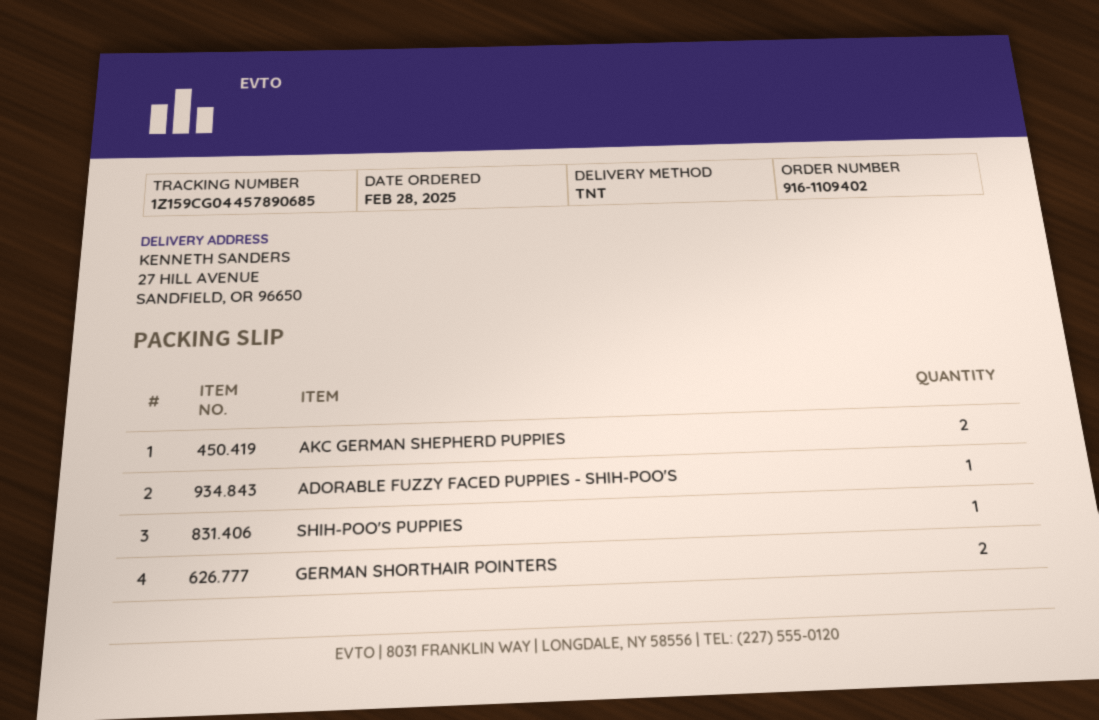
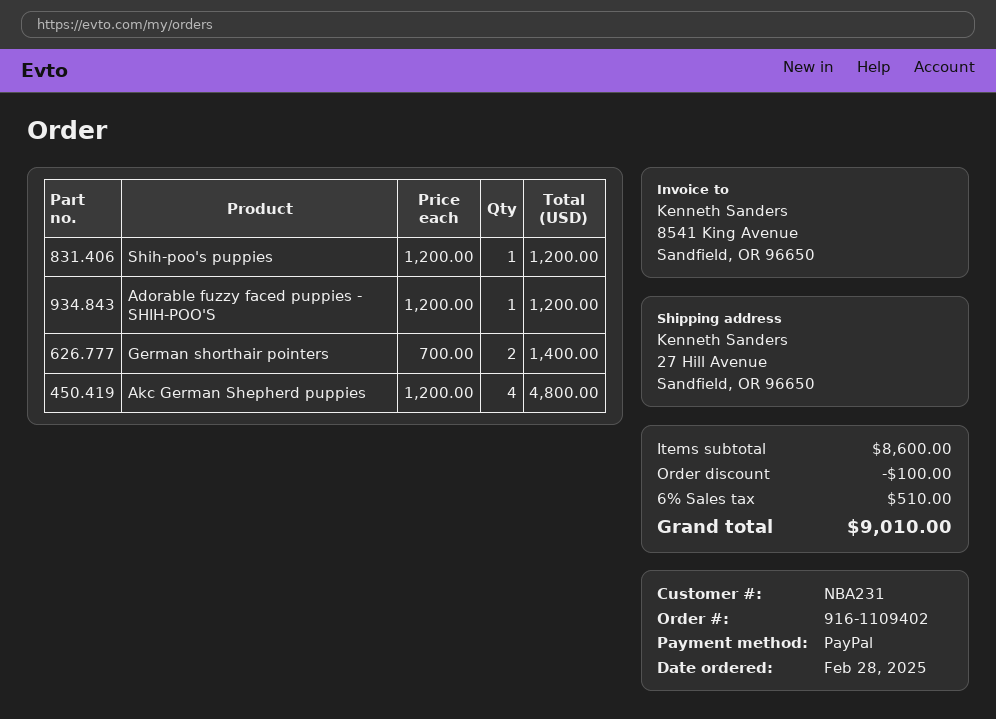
AKC GERMAN SHEPHERD PUPPIES: 2 -> 4

